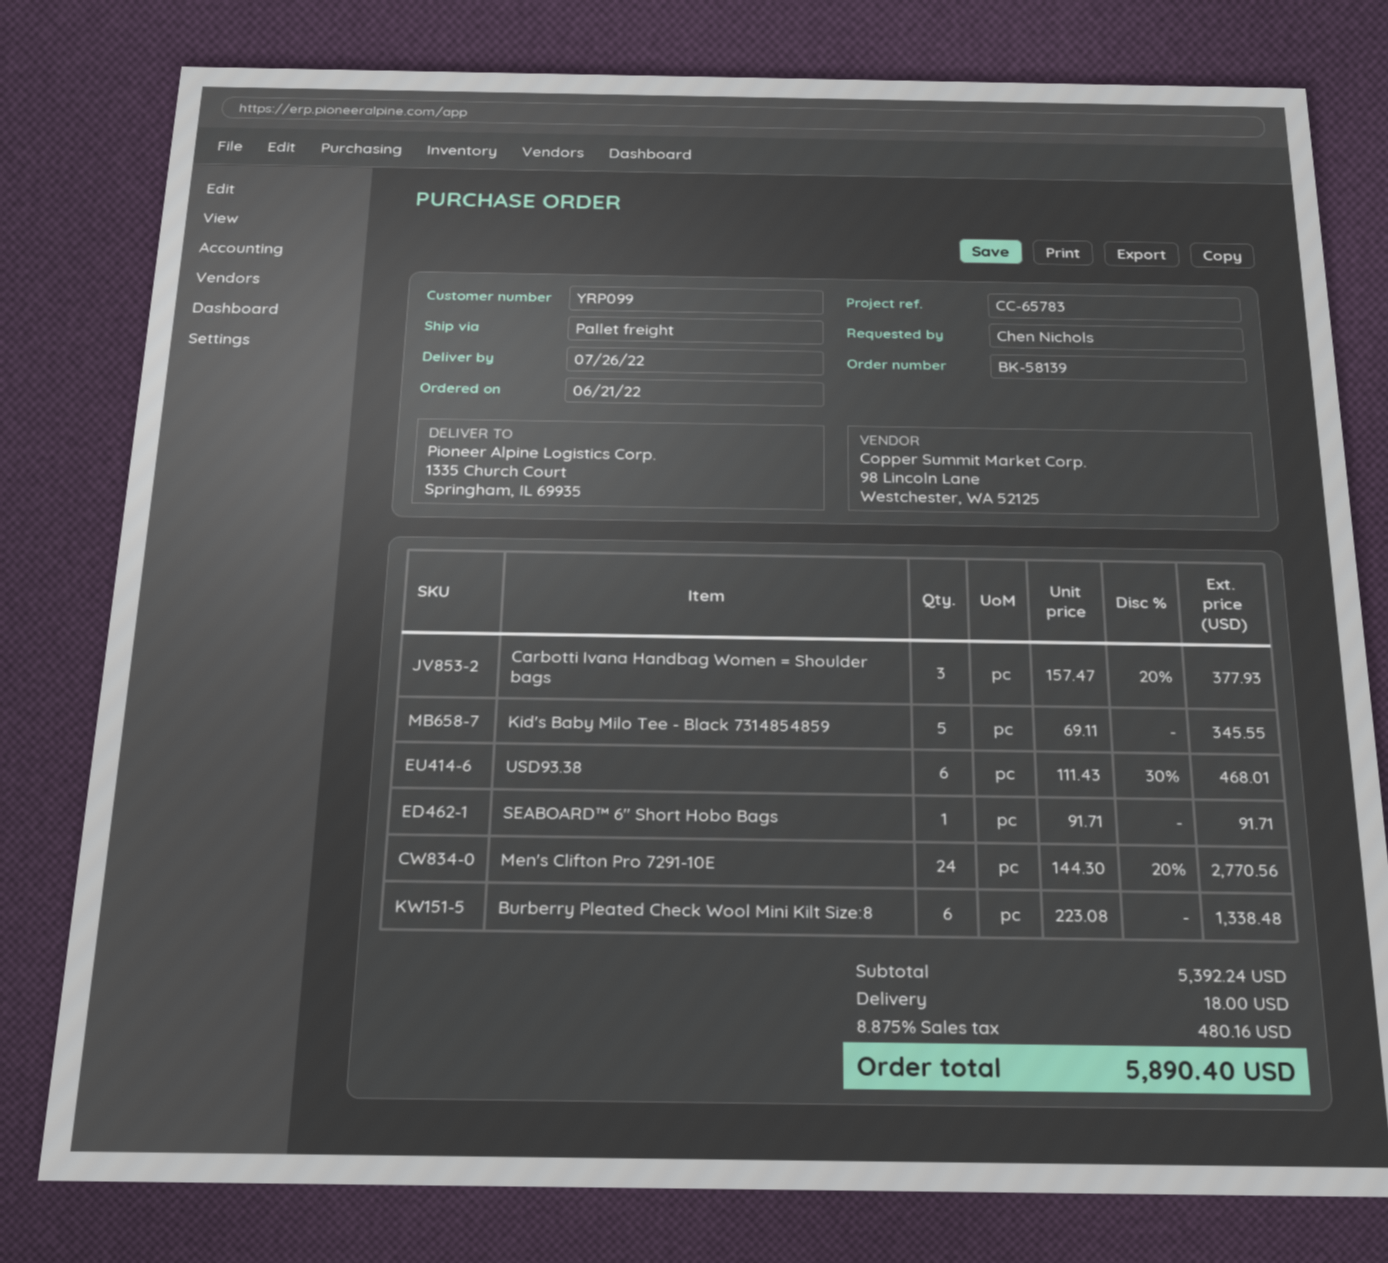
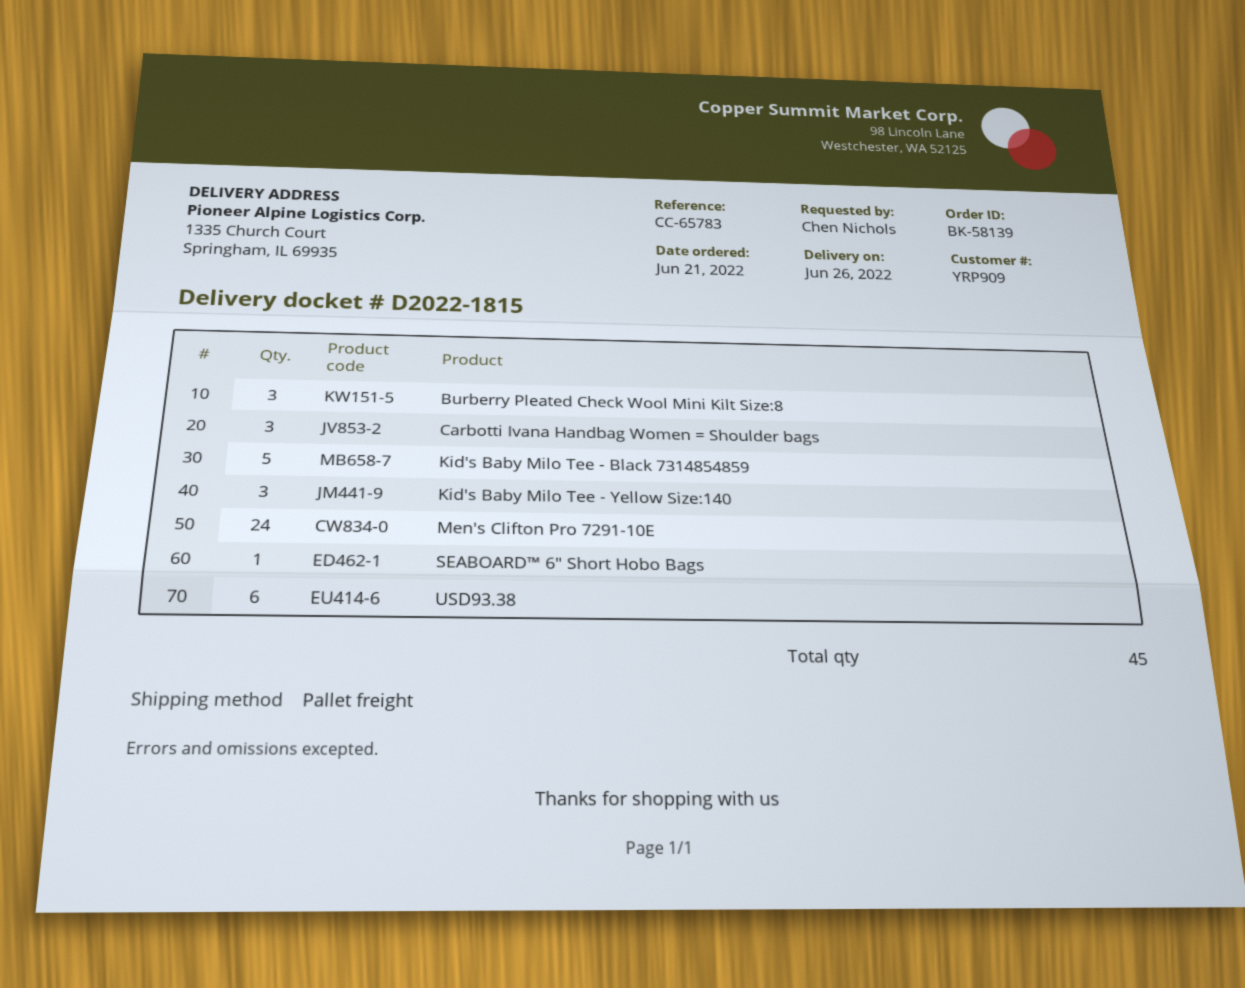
delivery date: 2022-07-26 -> 2022-06-26
customer number: YRP099 -> YRP909
Burberry Pleated Check Wool Mini Kilt Size:8: 6 -> 3
Kid's Baby Milo Tee - Yellow Size:140: none -> 3

